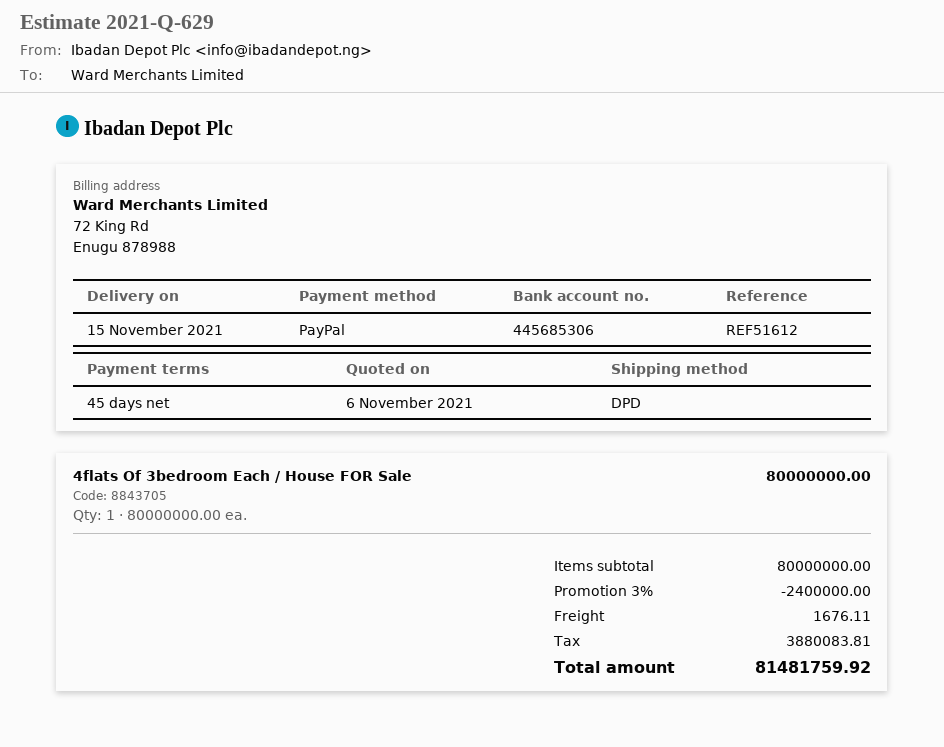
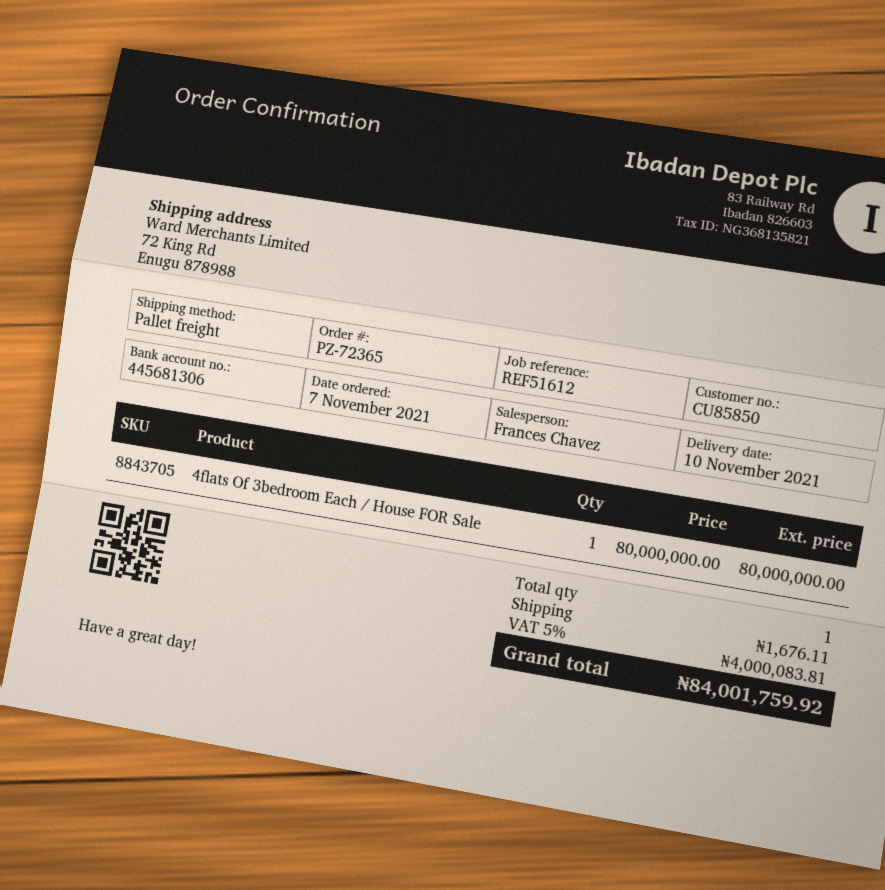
delivery date: 2021-11-15 -> 2021-11-10
bank account: 445685306 -> 445681306
shipping method: DPD -> pallet freight
discount: 3% = 2400000.00 -> none
tax: 3880083.81 -> 4000083.81
total: 81481759.92 -> 84001759.92

